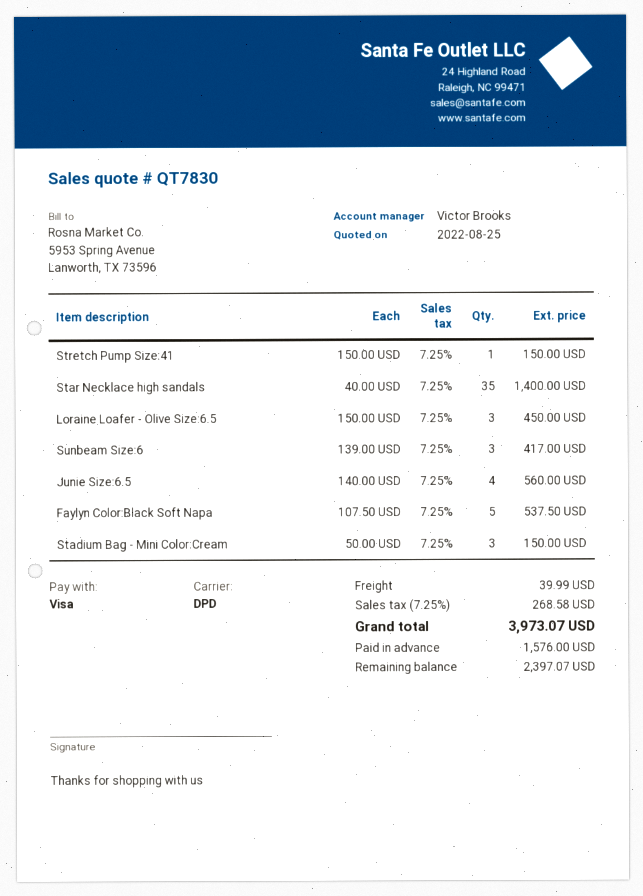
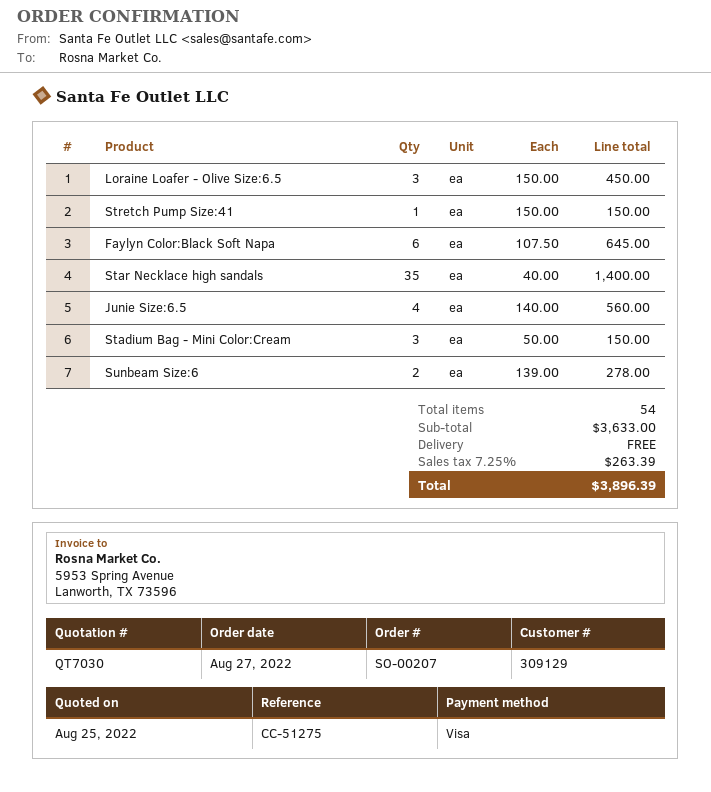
quote number: QT7830 -> QT7030
Sunbeam Size:6: 3 x 139.00 = 417.00 -> 2 x 139.00 = 278.00
Faylyn Color:Black Soft Napa: 5 x 107.50 = 537.50 -> 6 x 107.50 = 645.00
shipping: 39.99 -> 0.00
tax: 7.25% = 268.58 -> 7.25% = 263.39
total: 3973.07 -> 3896.39

